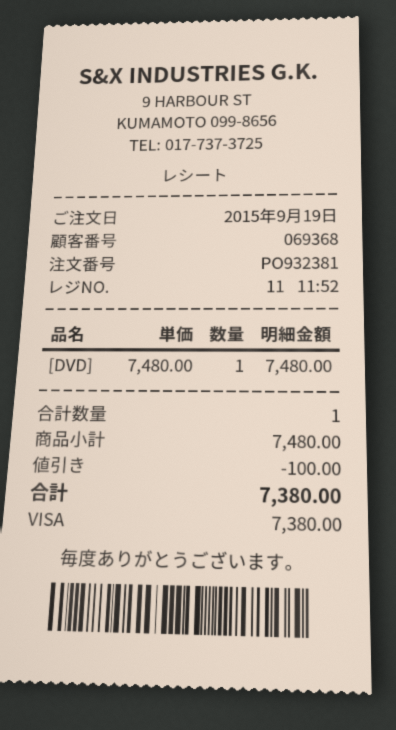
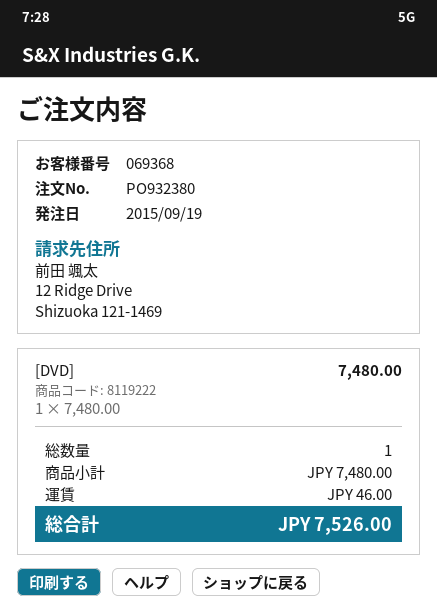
order number: PO932381 -> PO932380
discount: 100.00 -> none
shipping: none -> 46.00
total: 7380.00 -> 7526.00

